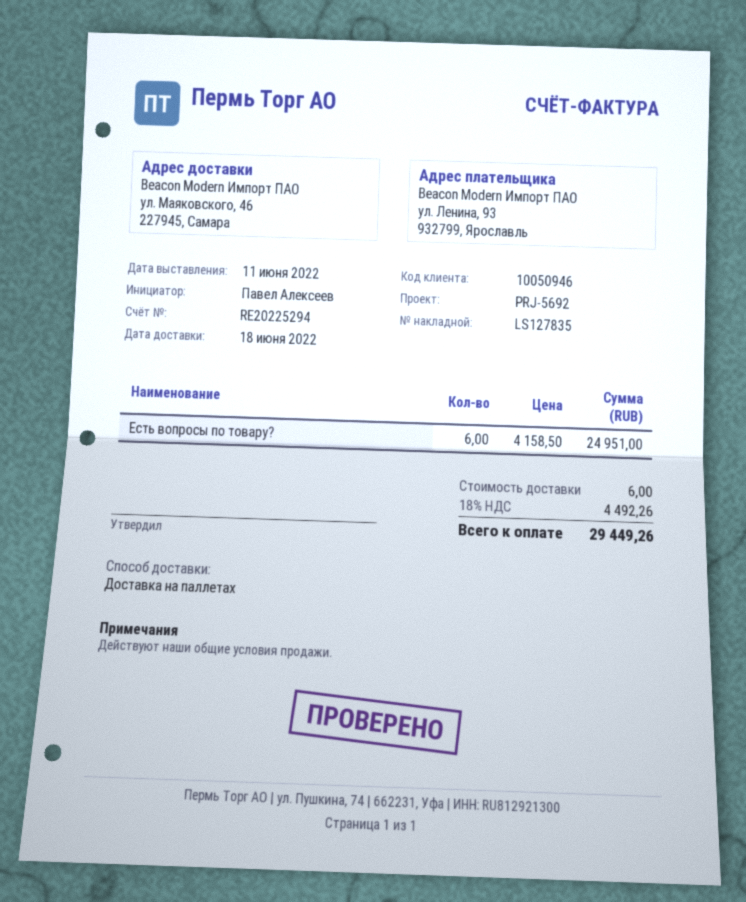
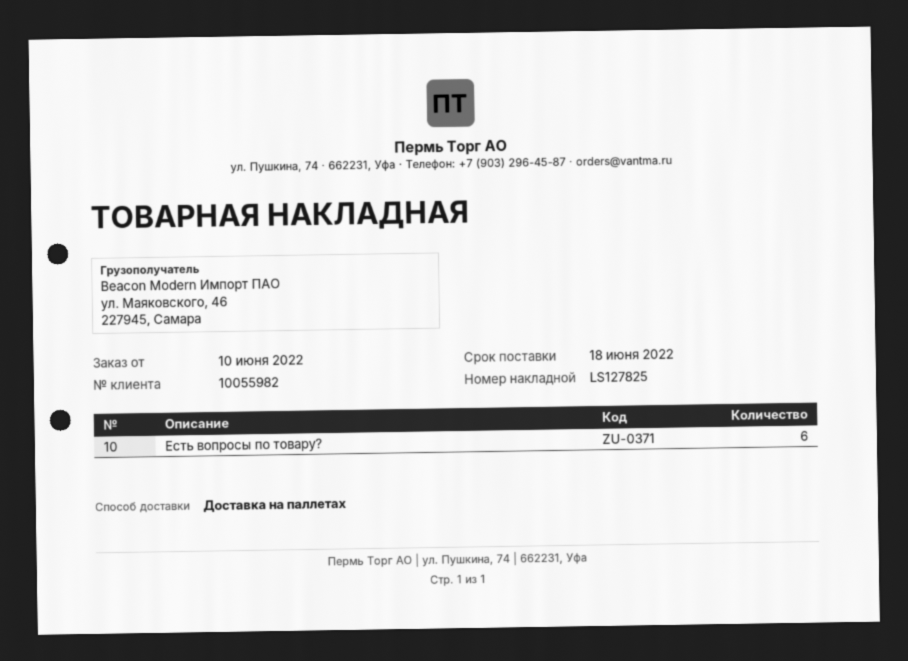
delivery note number: LS127835 -> LS127825
customer number: 10050946 -> 10055982

